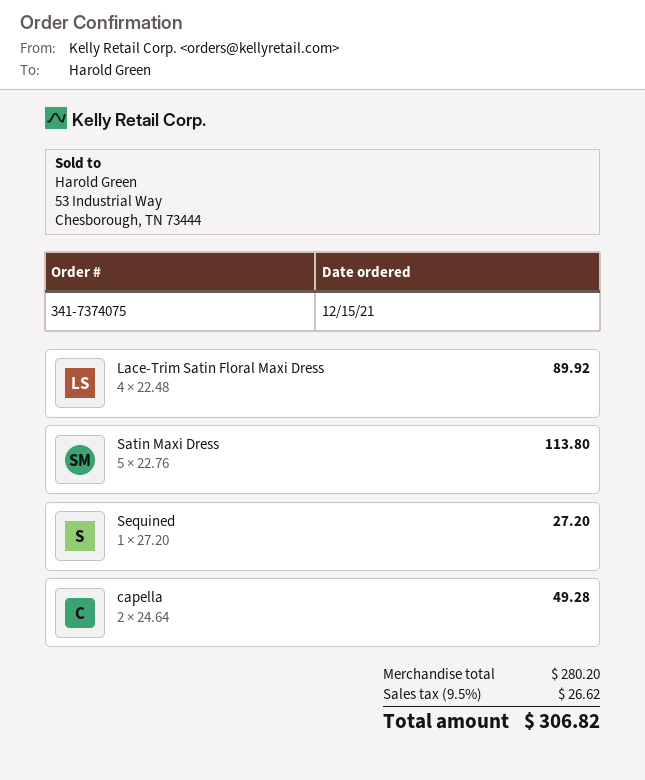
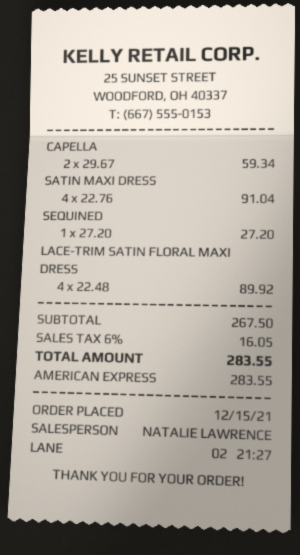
Satin Maxi Dress: 5 x 22.76 = 113.80 -> 4 x 22.76 = 91.04
capella: 2 x 24.64 = 49.28 -> 2 x 29.67 = 59.34
subtotal: 280.20 -> 267.50
tax: 9.5% = 26.62 -> 6% = 16.05
total: 306.82 -> 283.55

